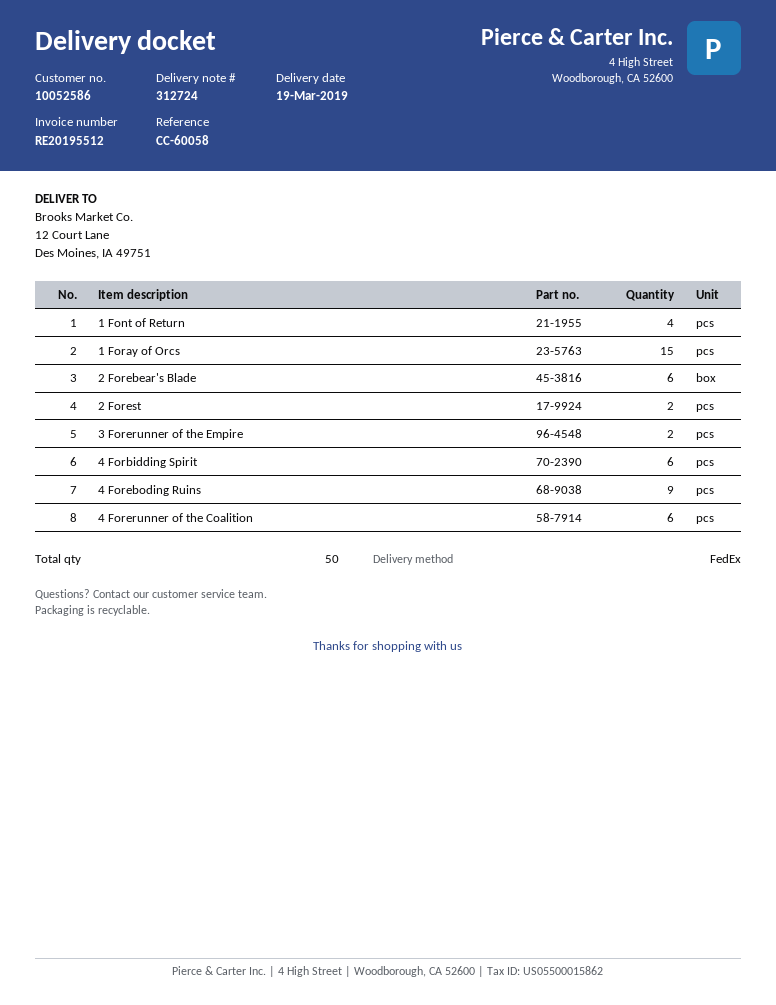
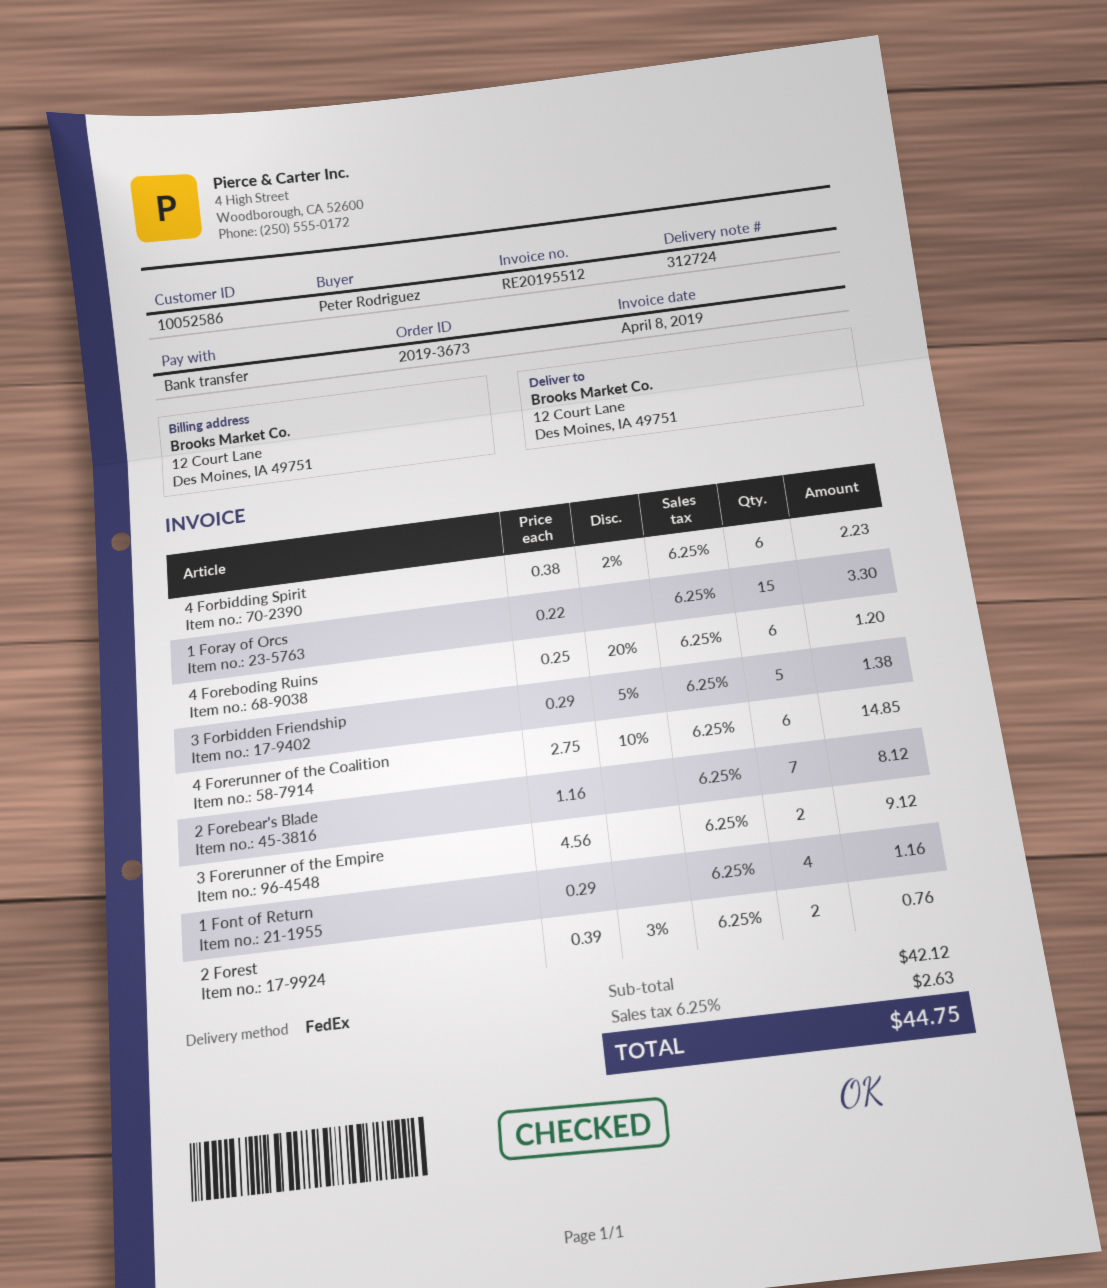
2 Forebear's Blade: 6 -> 7
4 Foreboding Ruins: 9 -> 6
3 Forbidden Friendship: none -> 5

